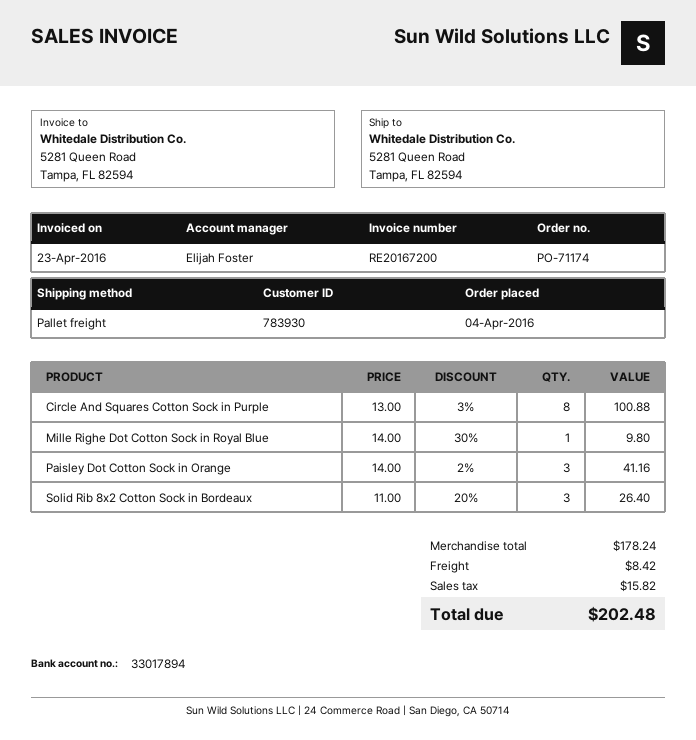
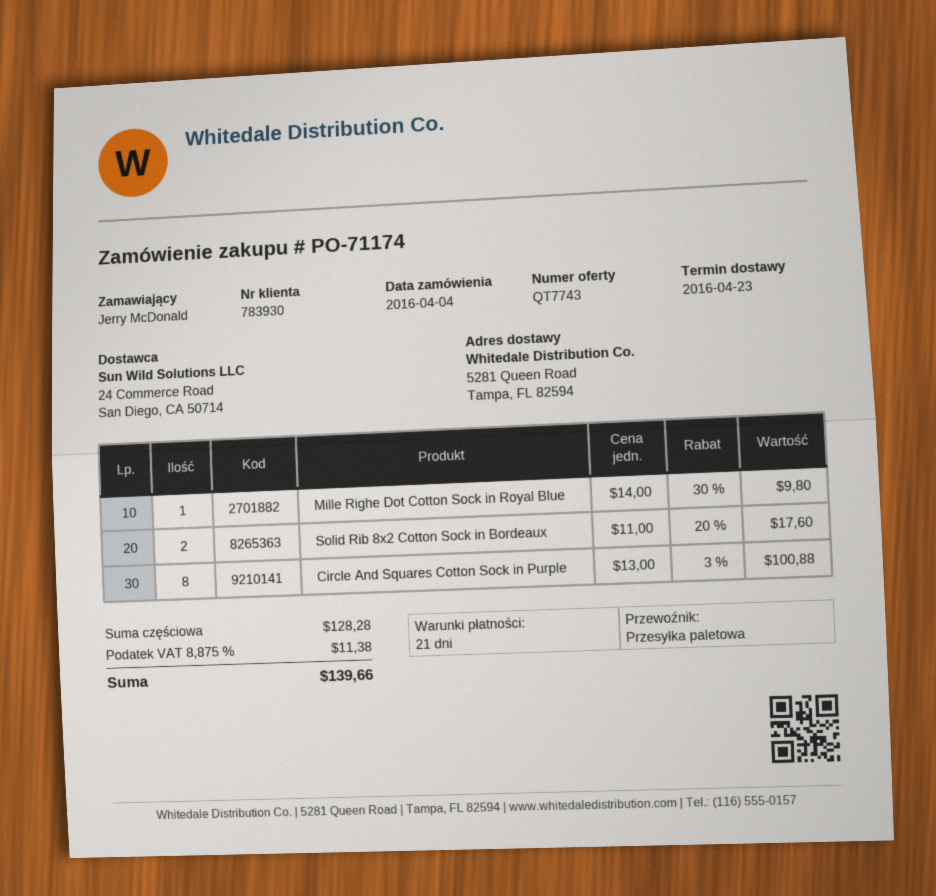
Paisley Dot Cotton Sock in Orange: 3 x 14.00 - 2% = 41.16 -> none
Solid Rib 8x2 Cotton Sock in Bordeaux: 3 x 11.00 - 20% = 26.40 -> 2 x 11.00 - 20% = 17.60
subtotal: 178.24 -> 128.28
shipping: 8.42 -> none
tax: 15.82 -> 11.38
total: 202.48 -> 139.66

